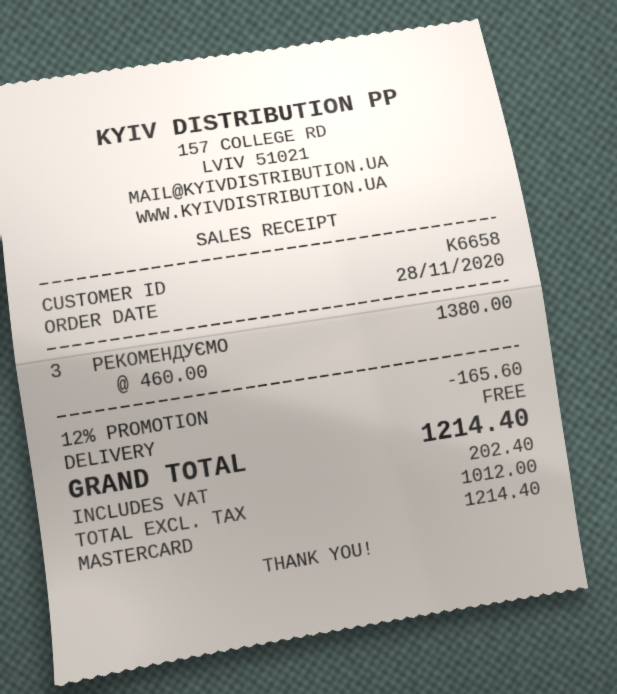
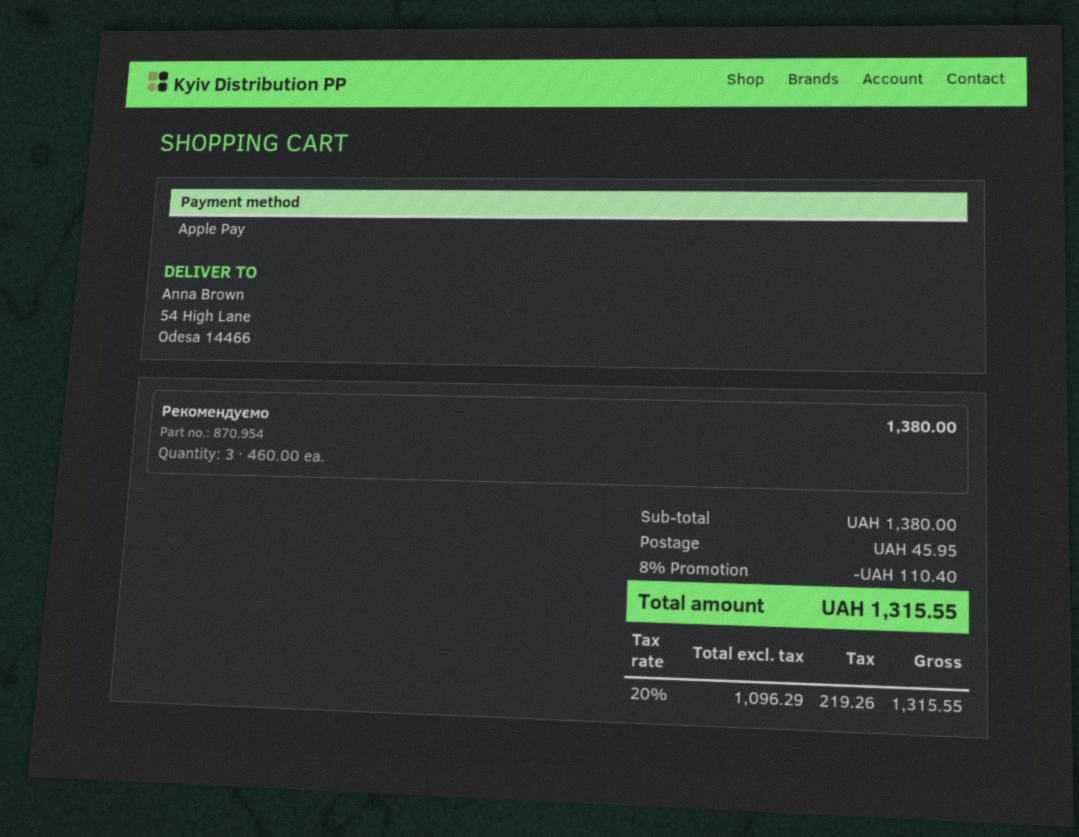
payment method: Mastercard -> Apple Pay
discount: 12% = 165.60 -> 8% = 110.40
shipping: 0.00 -> 45.95
net: 1012.00 -> 1096.29
tax: 202.40 -> 219.26
total: 1214.40 -> 1315.55

